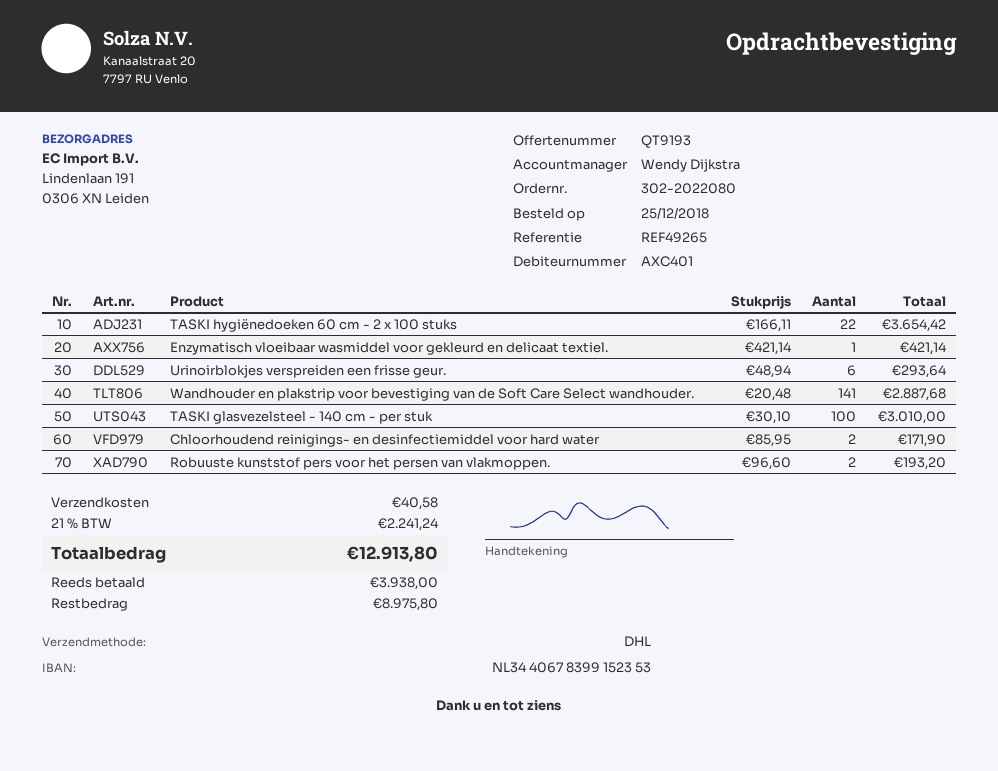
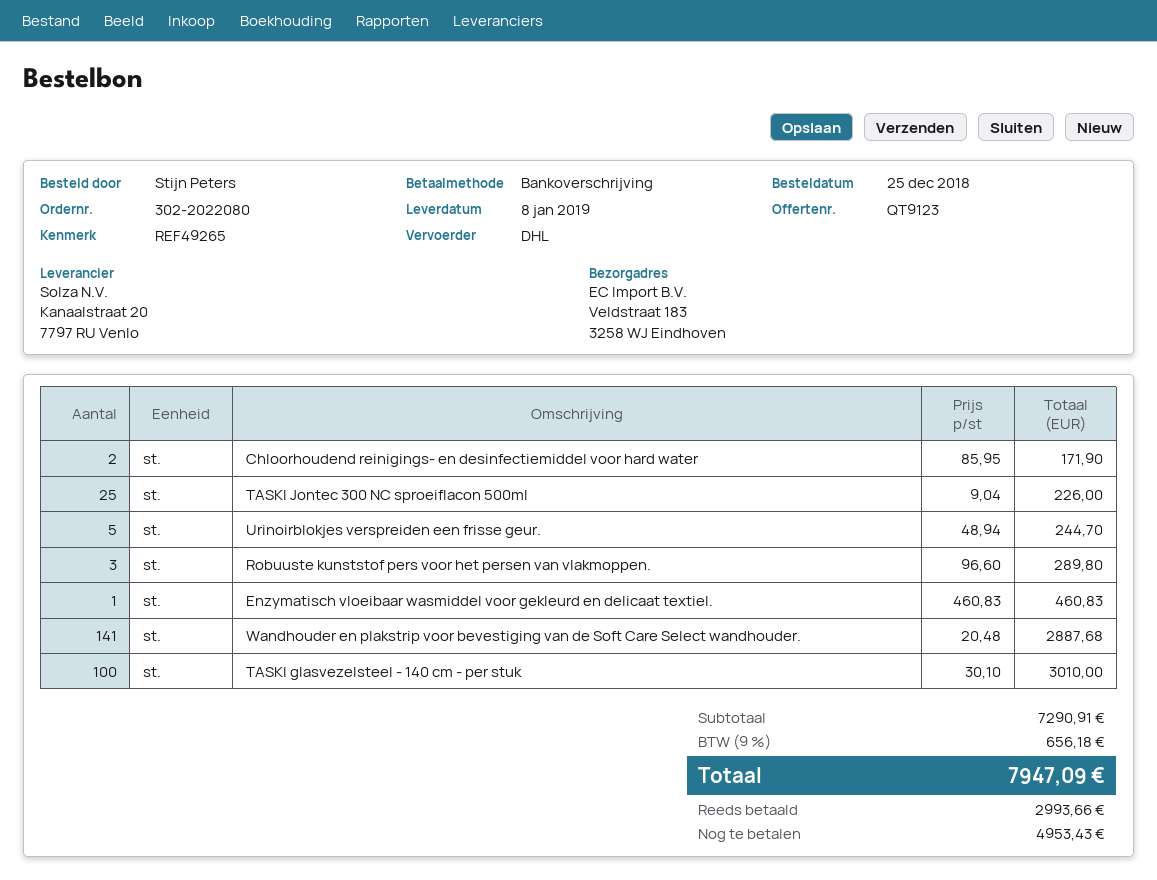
quote number: QT9193 -> QT9123
ship to: Lindenlaan 191, 0306 XN Leiden -> Veldstraat 183, 3258 WJ Eindhoven
TASKI hygiënedoeken 60 cm - 2 x 100 stuks: 22 x 166.11 = 3654.42 -> none
Enzymatisch vloeibaar wasmiddel voor gekleurd en delicaat textiel.: 1 x 421.14 = 421.14 -> 1 x 460.83 = 460.83
Urinoirblokjes verspreiden een frisse geur.: 6 x 48.94 = 293.64 -> 5 x 48.94 = 244.70
Robuuste kunststof pers voor het persen van vlakmoppen.: 2 x 96.60 = 193.20 -> 3 x 96.60 = 289.80
TASKI Jontec 300 NC sproeiflacon 500ml: none -> 25 x 9.04 = 226.00
shipping: 40.58 -> none
tax: 21% = 2241.24 -> 9% = 656.18
total: 12913.80 -> 7947.09
deposit: 3938.00 -> 2993.66
balance: 8975.80 -> 4953.43

